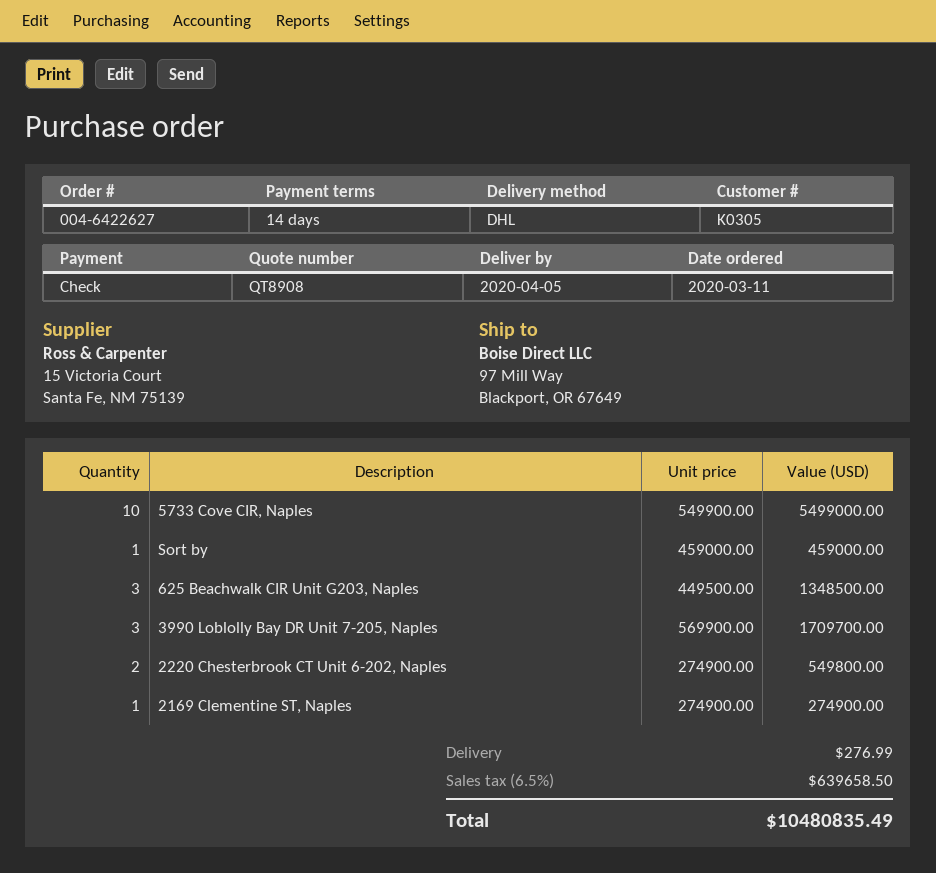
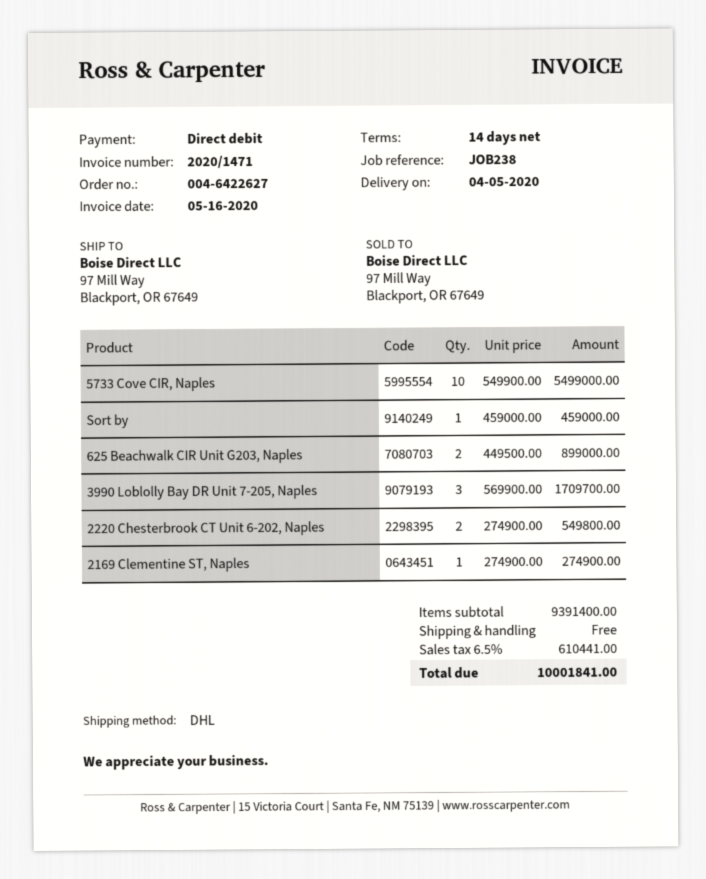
payment method: cheque -> direct debit
625 Beachwalk CIR Unit G203, Naples: 3 x 449500.00 = 1348500.00 -> 2 x 449500.00 = 899000.00
shipping: 276.99 -> 0.00
tax: 6.5% = 639658.50 -> 6.5% = 610441.00
total: 10480835.49 -> 10001841.00

